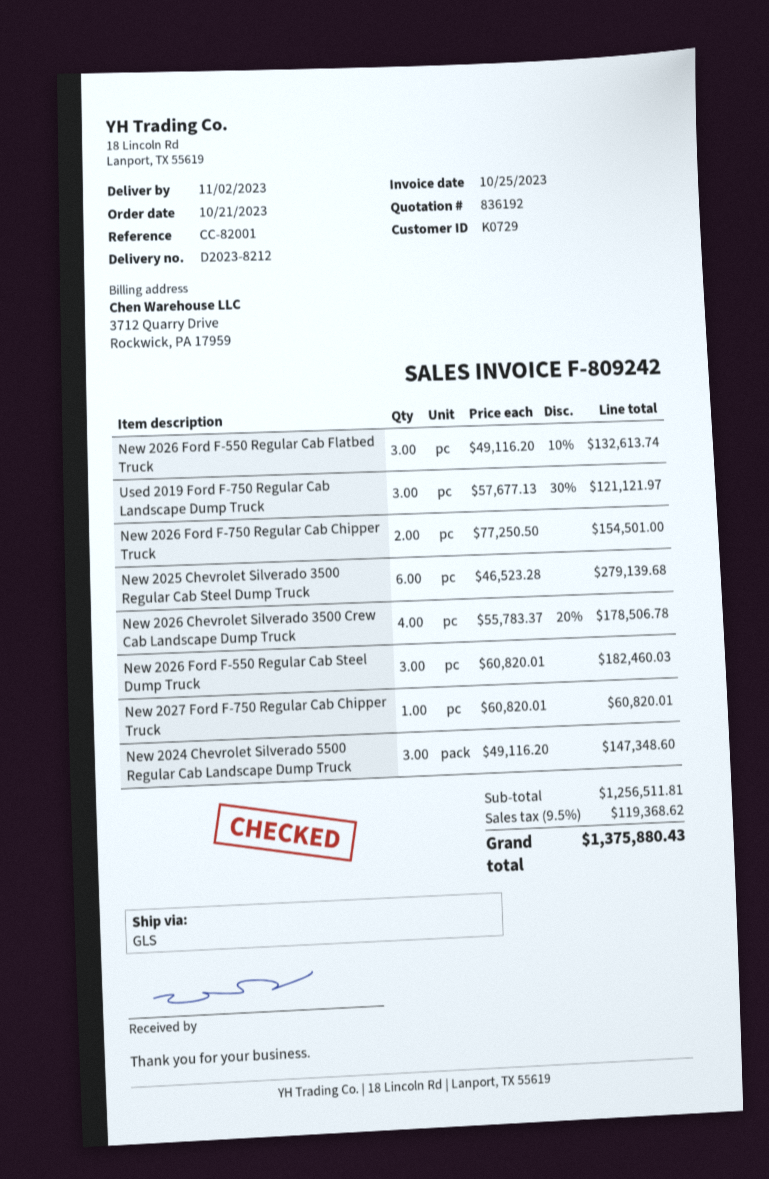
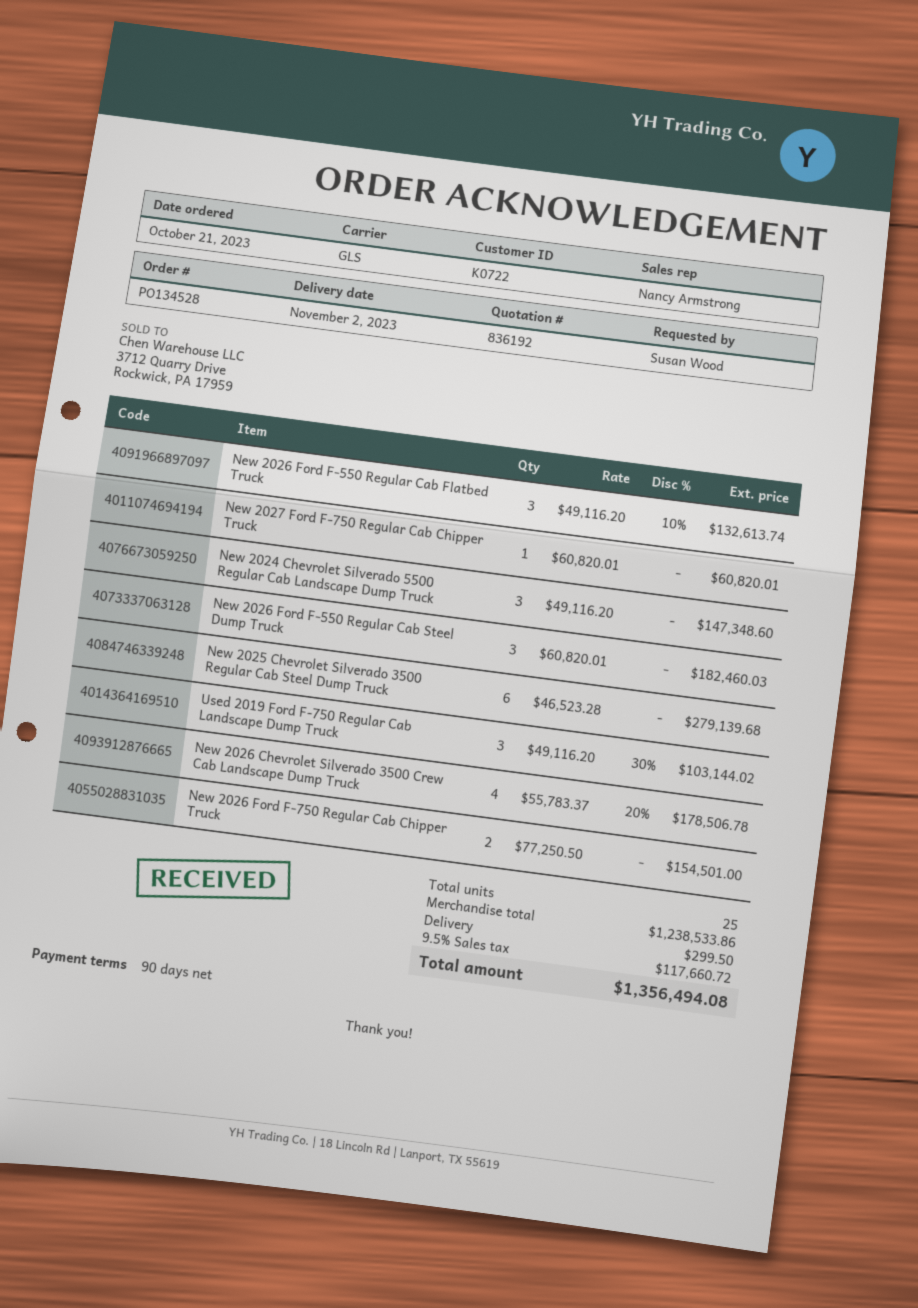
customer number: K0729 -> K0722
Used 2019 Ford F-750 Regular Cab Landscape Dump Truck: 3 x 57677.13 - 30% = 121121.97 -> 3 x 49116.20 - 30% = 103144.02
subtotal: 1256511.81 -> 1238533.86
shipping: none -> 299.50
tax: 9.5% = 119368.62 -> 9.5% = 117660.72
total: 1375880.43 -> 1356494.08

